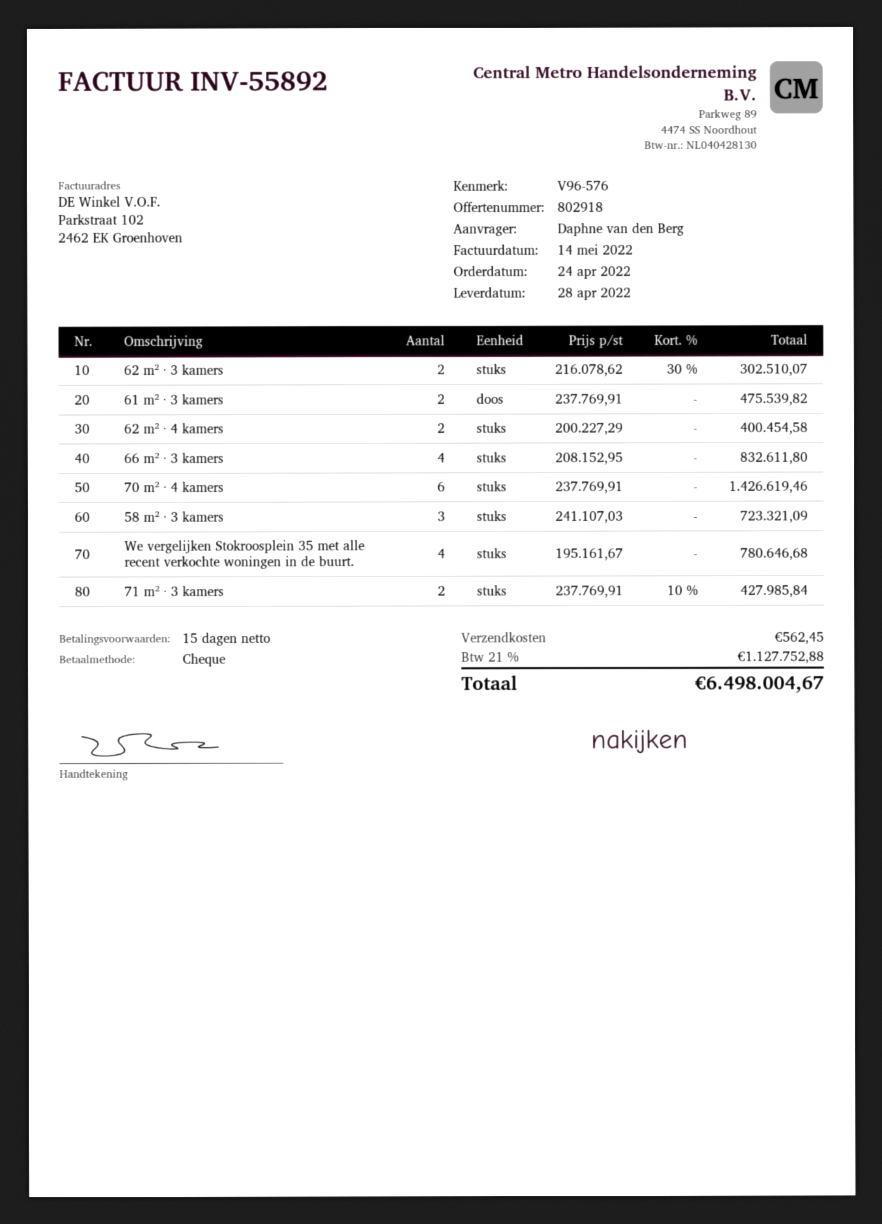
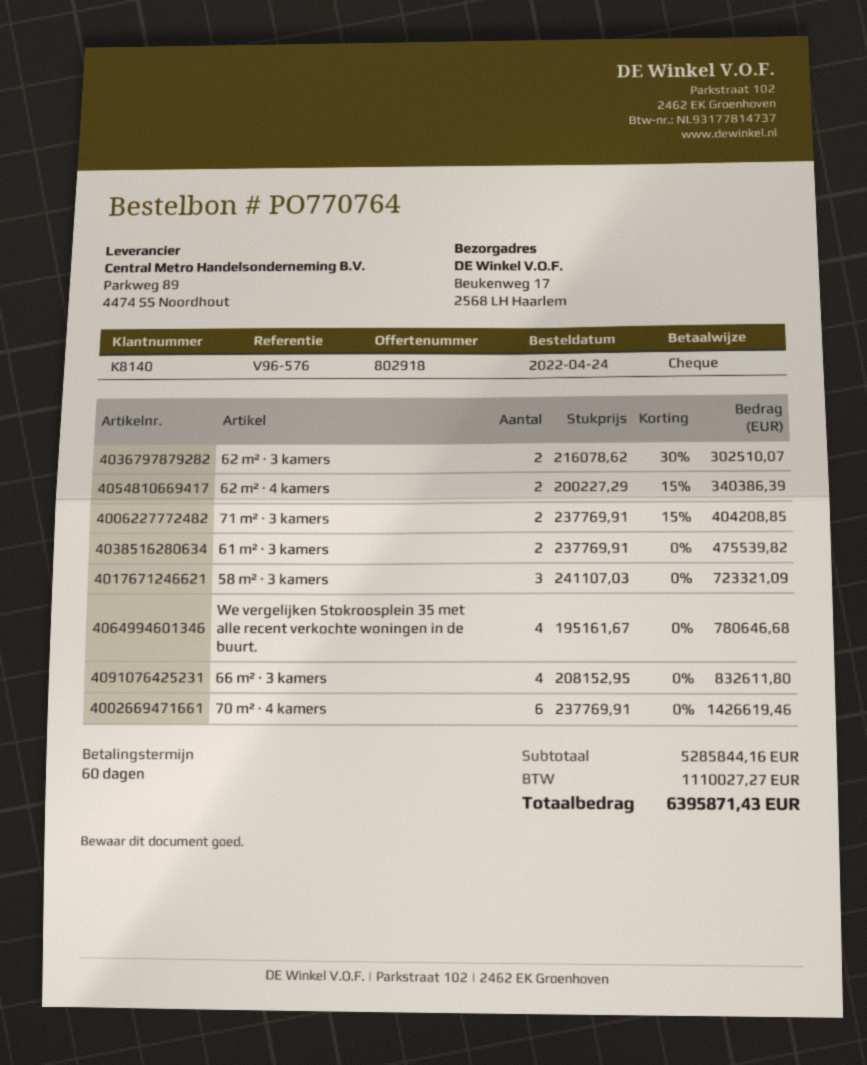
payment terms: 15 days -> 60 days
62 m² · 4 kamers: 2 x 200227.29 = 400454.58 -> 2 x 200227.29 - 15% = 340386.39
71 m² · 3 kamers: 2 x 237769.91 - 10% = 427985.84 -> 2 x 237769.91 - 15% = 404208.85
shipping: 562.45 -> none
tax: 1127752.88 -> 1110027.27
total: 6498004.67 -> 6395871.43

